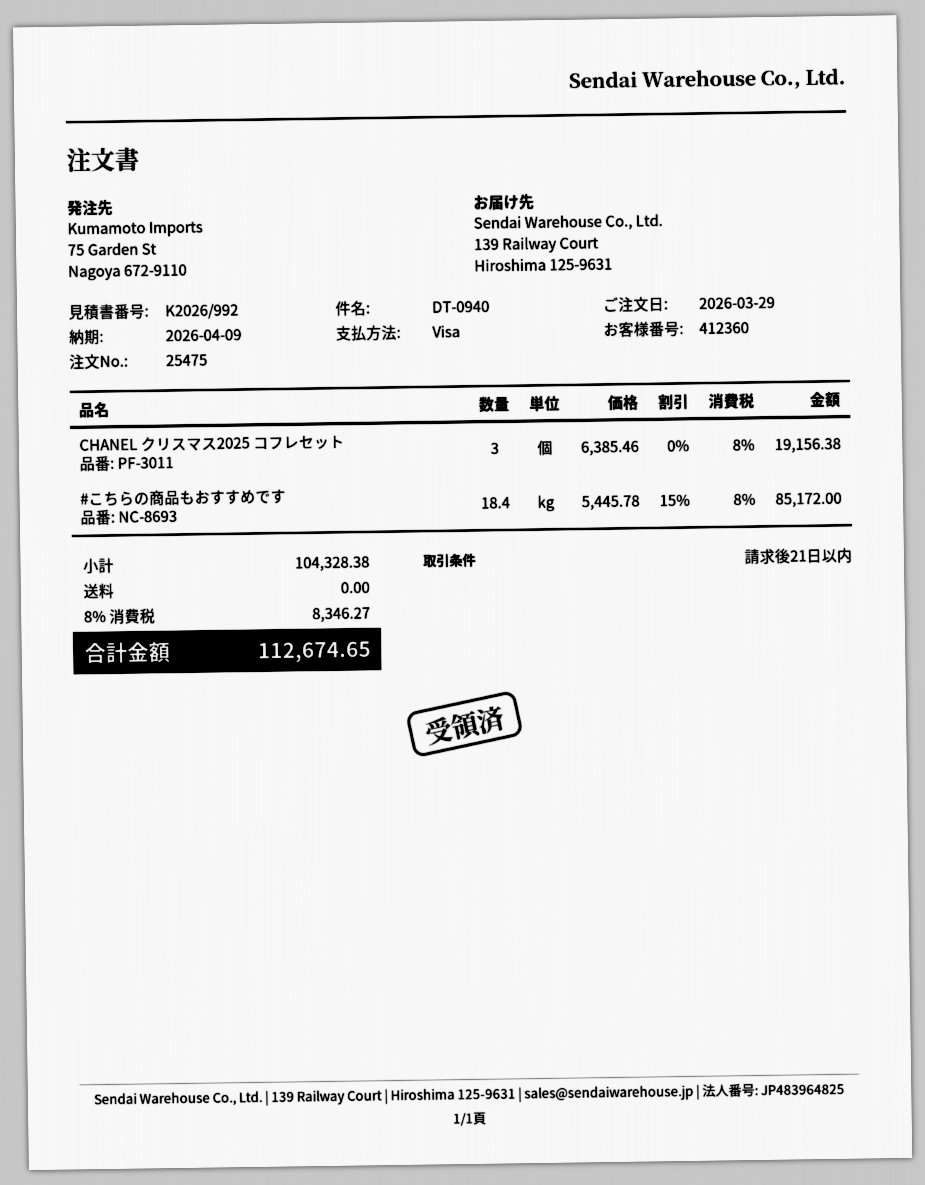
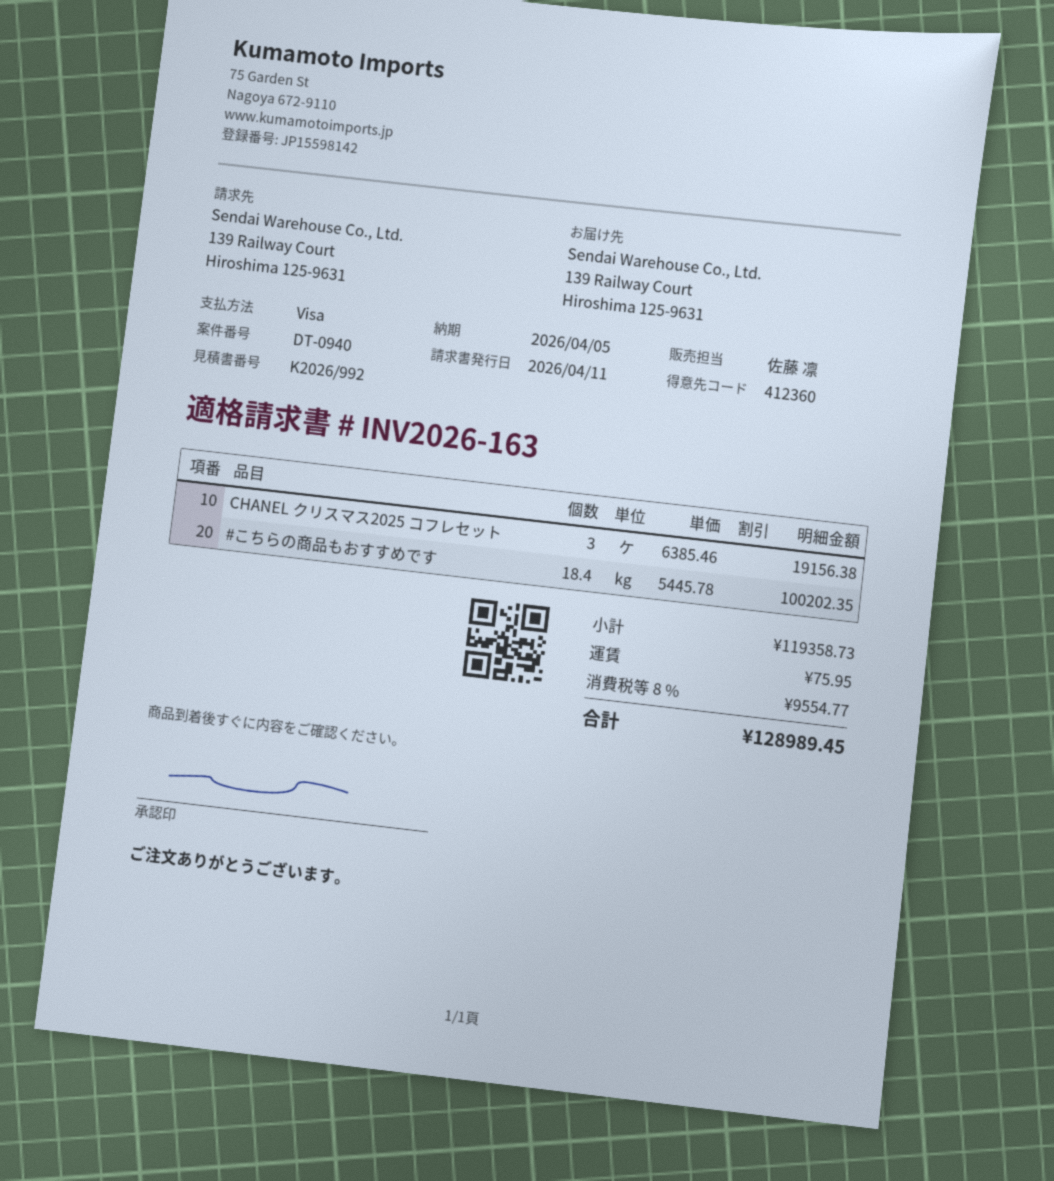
delivery date: 2026-04-09 -> 2026-04-05
#こちらの商品もおすすめです: 18.4 x 5445.78 - 15% = 85172.00 -> 18.4 x 5445.78 = 100202.35
subtotal: 104328.38 -> 119358.73
shipping: 0.00 -> 75.95
tax: 8% = 8346.27 -> 8% = 9554.77
total: 112674.65 -> 128989.45

